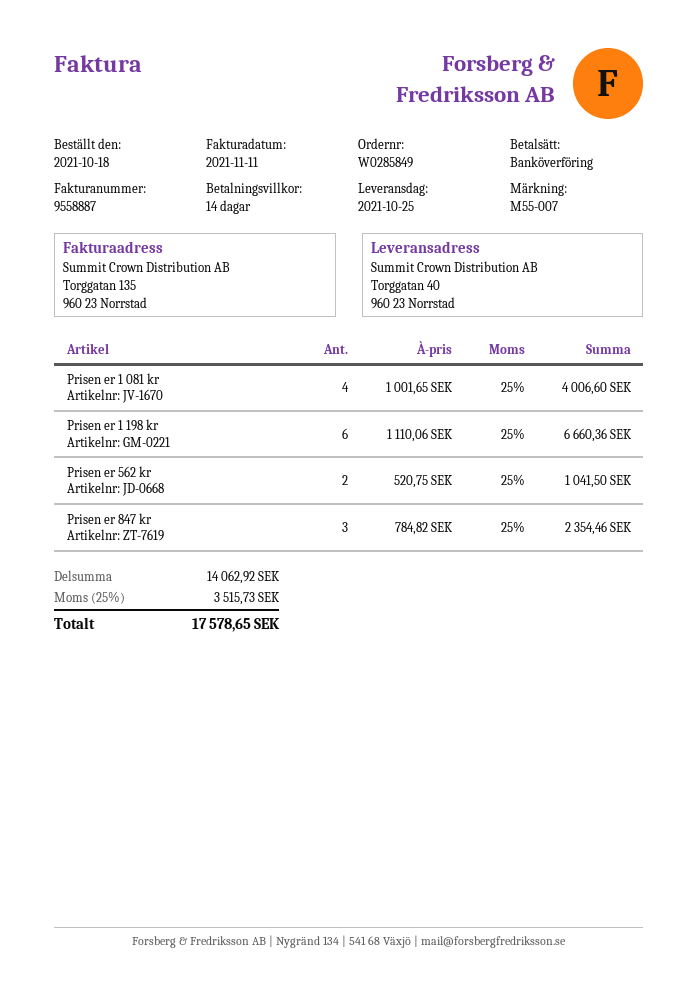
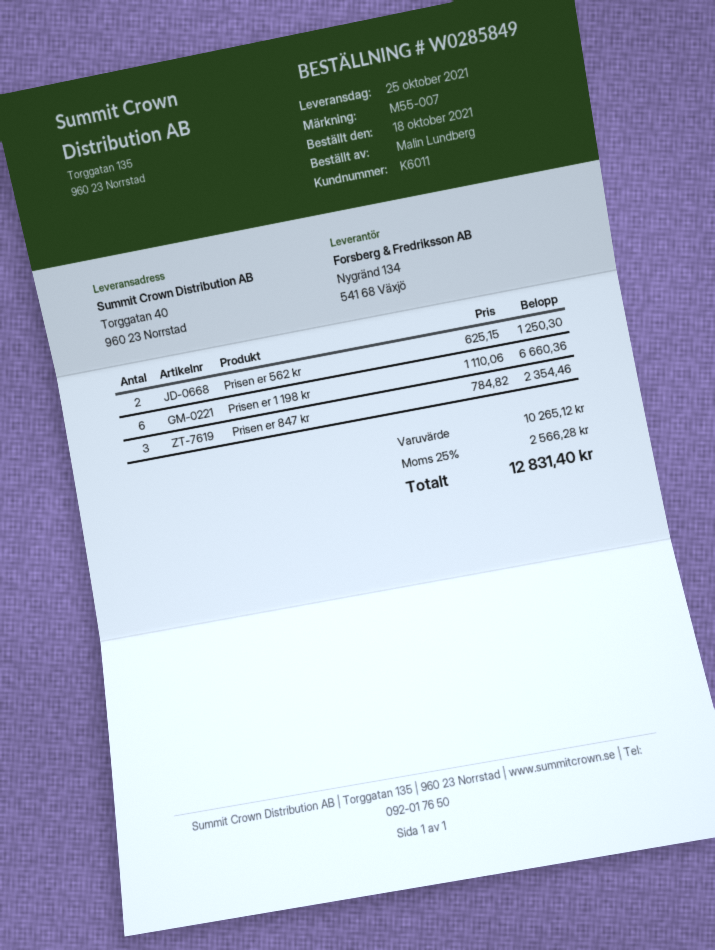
Prisen er 1 081 kr: 4 x 1001.65 = 4006.60 -> none
Prisen er 562 kr: 2 x 520.75 = 1041.50 -> 2 x 625.15 = 1250.30
subtotal: 14062.92 -> 10265.12
tax: 25% = 3515.73 -> 25% = 2566.28
total: 17578.65 -> 12831.40

